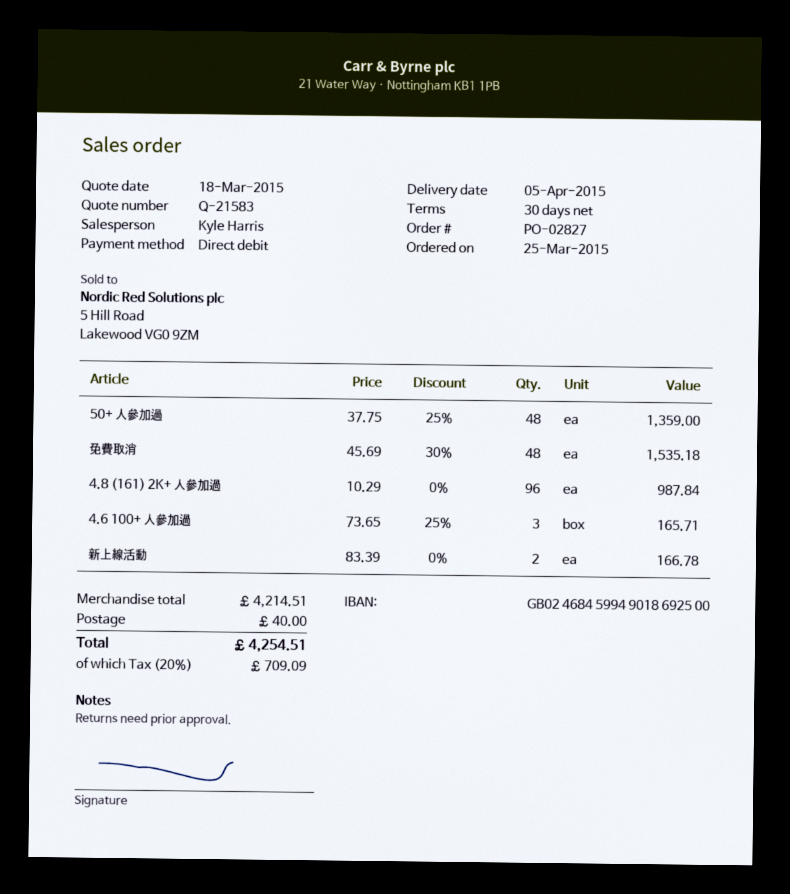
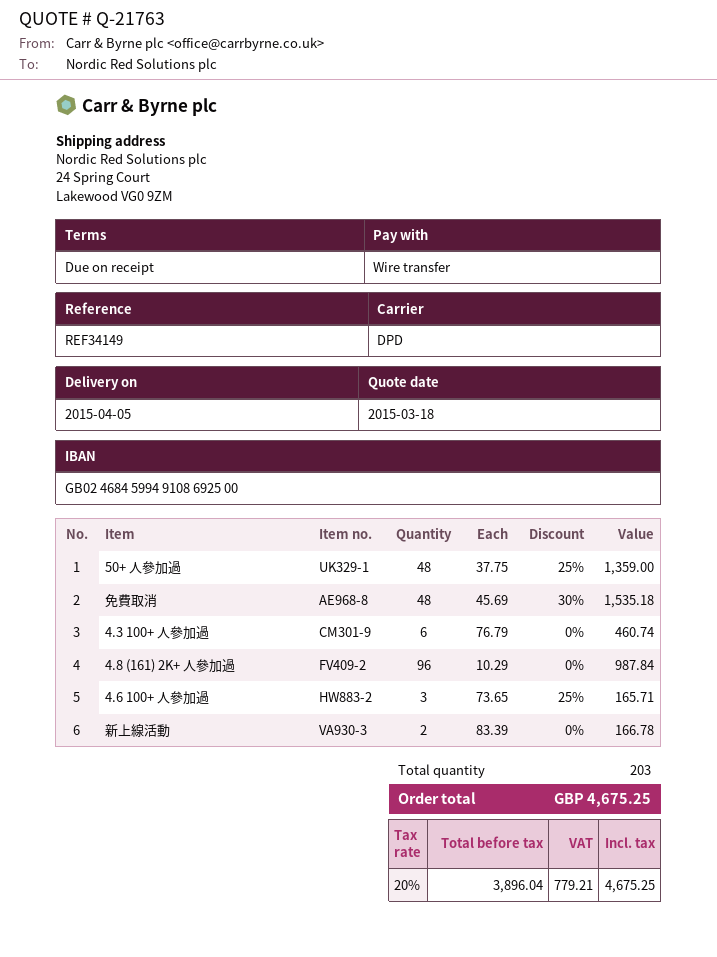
quote number: Q-21583 -> Q-21763
payment terms: 30 days -> on receipt
payment method: direct debit -> bank transfer
bank account: GB02468459949018692500 -> GB02468459949108692500
4.3 100+ 人參加過: none -> 6 x 76.79 = 460.74
shipping: 40.00 -> none
tax: 20% = 709.09 -> 20% = 779.21
total: 4254.51 -> 4675.25

